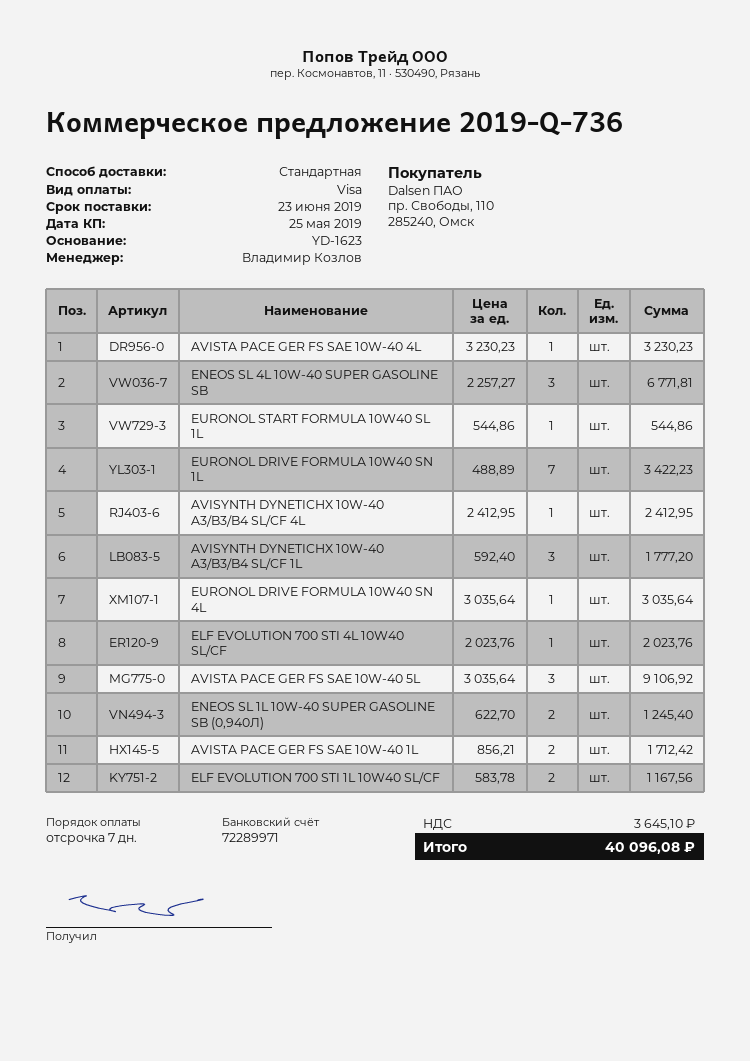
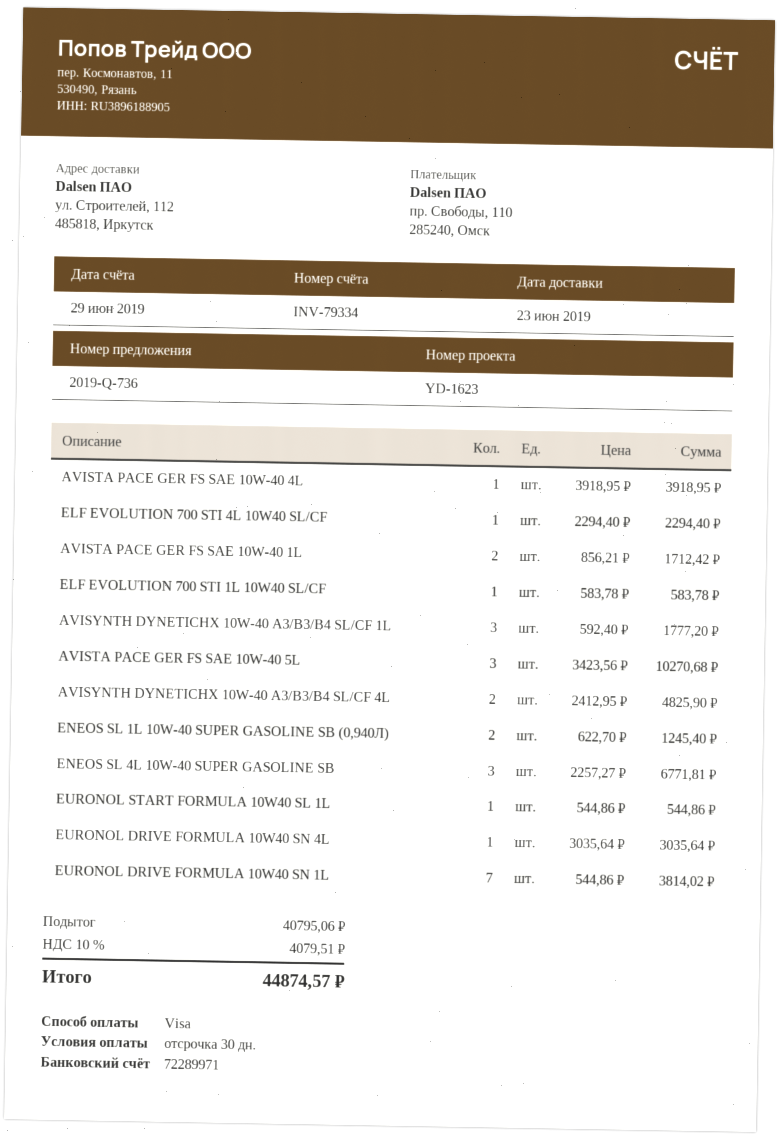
payment terms: 7 days -> 30 days
AVISTA PACE GER FS SAE 10W-40 4L: 1 x 3230.23 = 3230.23 -> 1 x 3918.95 = 3918.95
EURONOL DRIVE FORMULA 10W40 SN 1L: 7 x 488.89 = 3422.23 -> 7 x 544.86 = 3814.02
AVISYNTH DYNETICHX 10W-40 A3/B3/B4 SL/CF 4L: 1 x 2412.95 = 2412.95 -> 2 x 2412.95 = 4825.90
ELF EVOLUTION 700 STI 4L 10W40 SL/CF: 1 x 2023.76 = 2023.76 -> 1 x 2294.40 = 2294.40
AVISTA PACE GER FS SAE 10W-40 5L: 3 x 3035.64 = 9106.92 -> 3 x 3423.56 = 10270.68
ELF EVOLUTION 700 STI 1L 10W40 SL/CF: 2 x 583.78 = 1167.56 -> 1 x 583.78 = 583.78
tax: 3645.10 -> 4079.51
total: 40096.08 -> 44874.57

